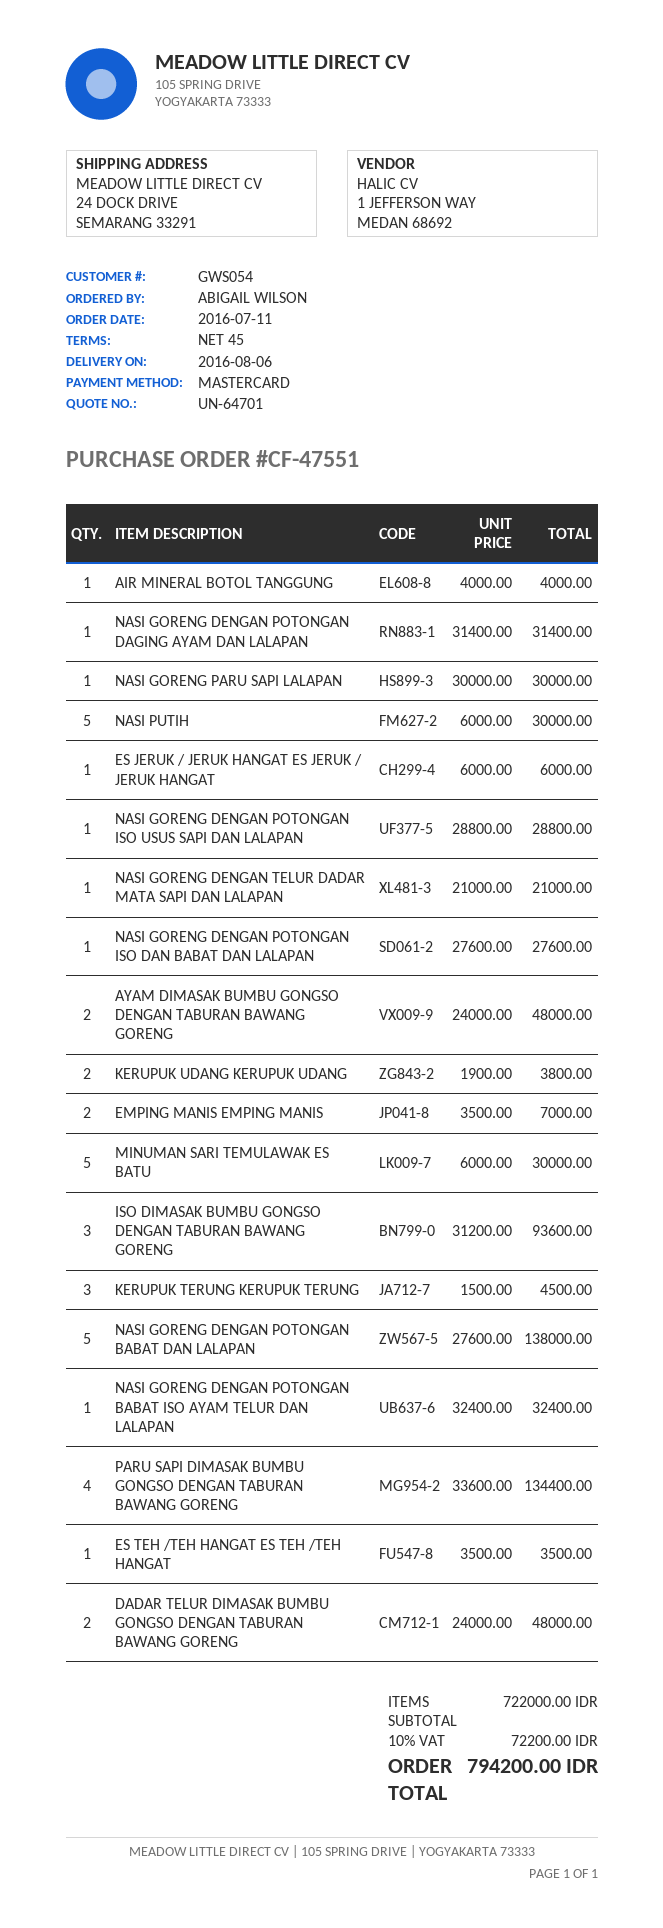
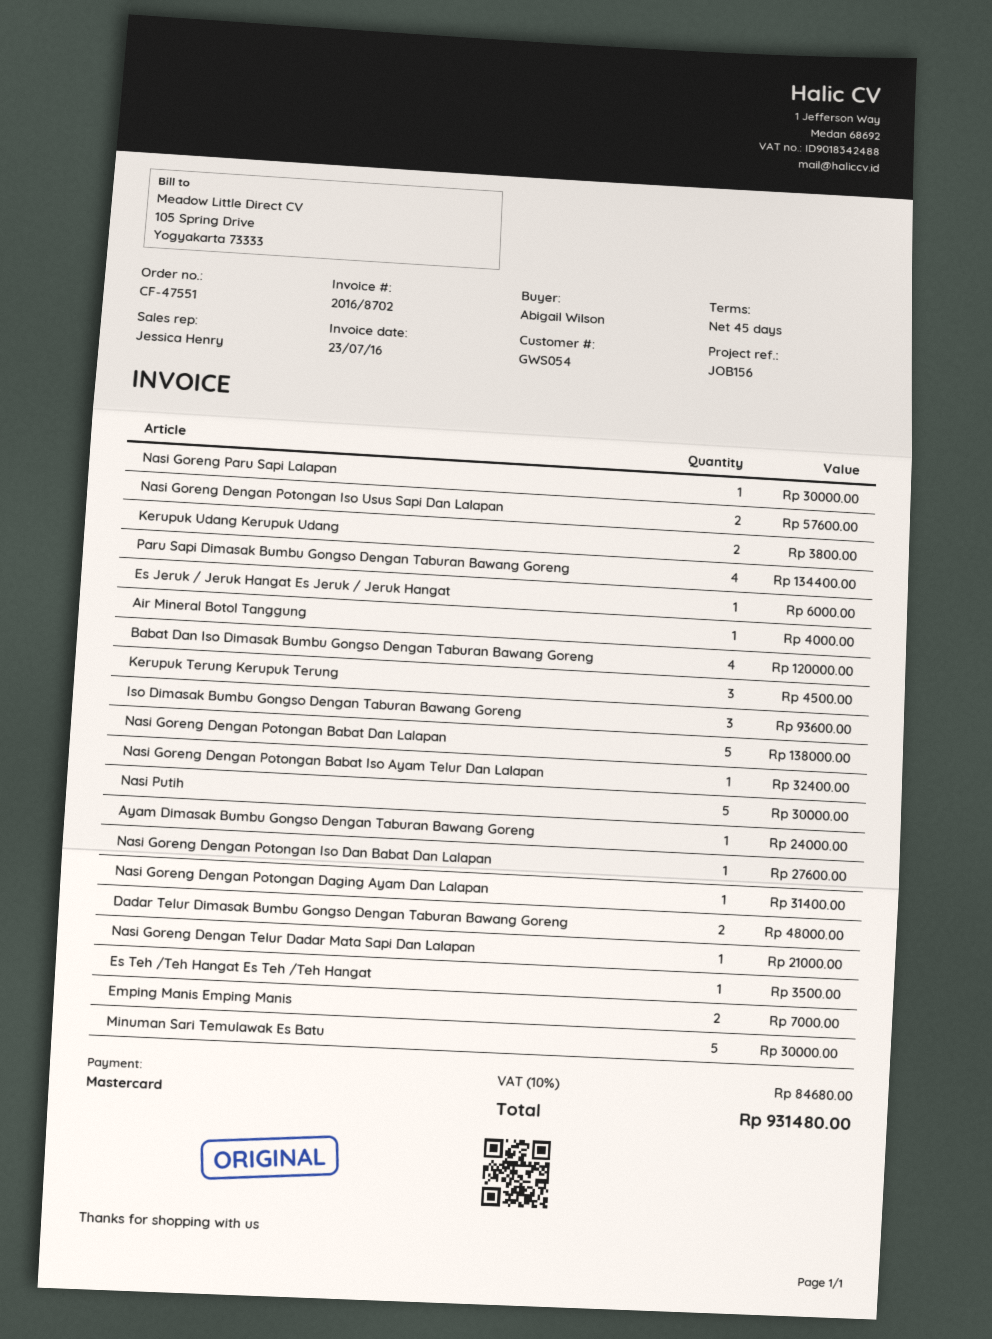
NASI GORENG DENGAN POTONGAN ISO USUS SAPI DAN LALAPAN: 1 for 28800.00 -> 2 for 57600.00
AYAM DIMASAK BUMBU GONGSO DENGAN TABURAN BAWANG GORENG: 2 for 48000.00 -> 1 for 24000.00
Babat Dan Iso Dimasak Bumbu Gongso Dengan Taburan Bawang Goreng: none -> 4 for 120000.00
tax: 10% = 72200.00 -> 10% = 84680.00
total: 794200.00 -> 931480.00

